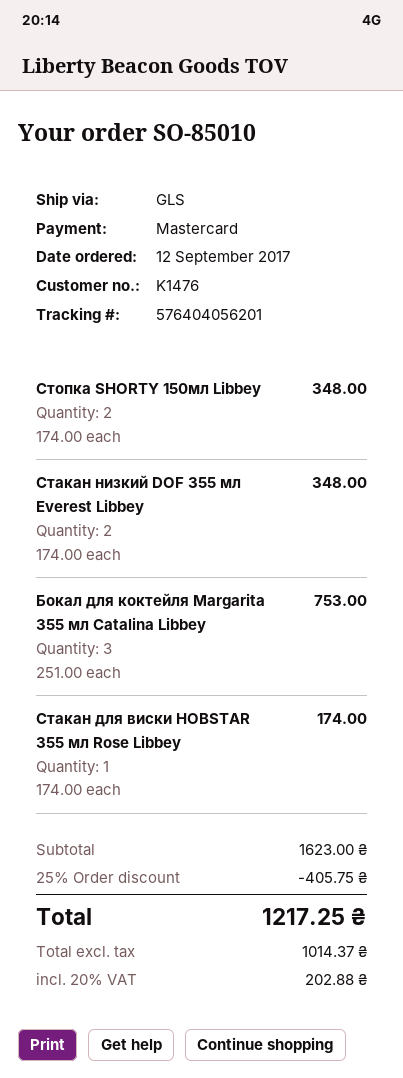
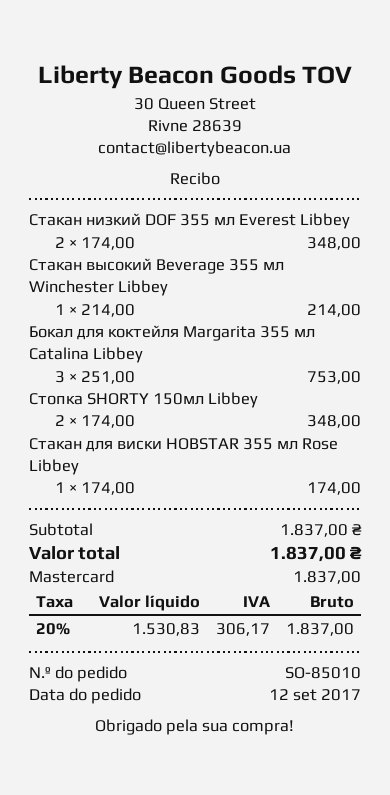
Стакан высокий Beverage 355 мл Winchester Libbey: none -> 1 x 214.00 = 214.00
subtotal: 1623.00 -> 1837.00
discount: 25% = 405.75 -> none
net: 1014.37 -> 1530.83
tax: 20% = 202.88 -> 20% = 306.17
total: 1217.25 -> 1837.00

